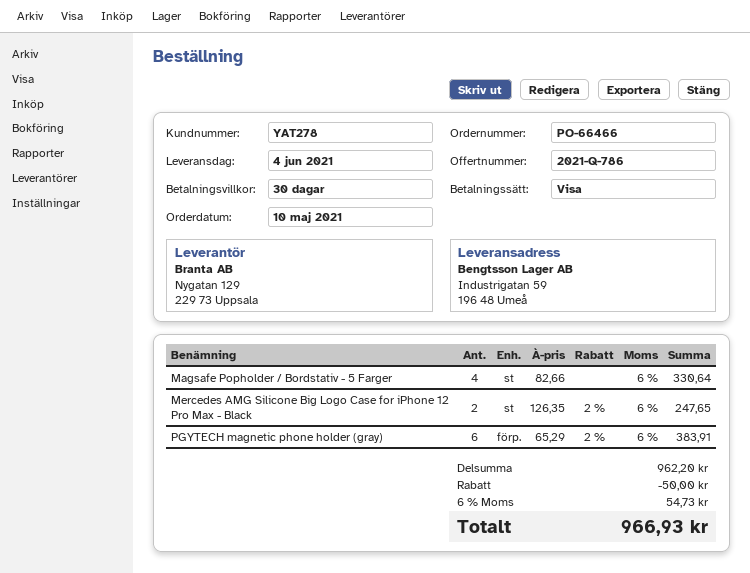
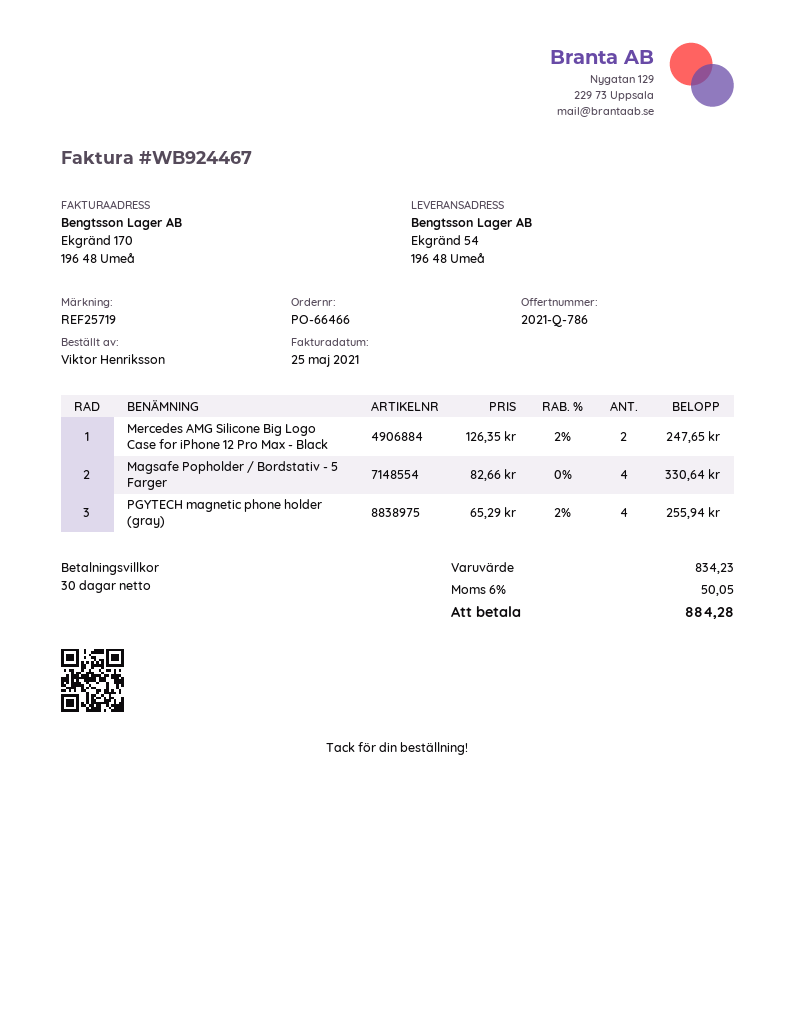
ship to: Industrigatan 59, 196 48 Umeå -> Ekgränd 54, 196 48 Umeå
PGYTECH magnetic phone holder (gray): 6 x 65.29 - 2% = 383.91 -> 4 x 65.29 - 2% = 255.94
subtotal: 962.20 -> 834.23
discount: 50.00 -> none
tax: 6% = 54.73 -> 6% = 50.05
total: 966.93 -> 884.28

